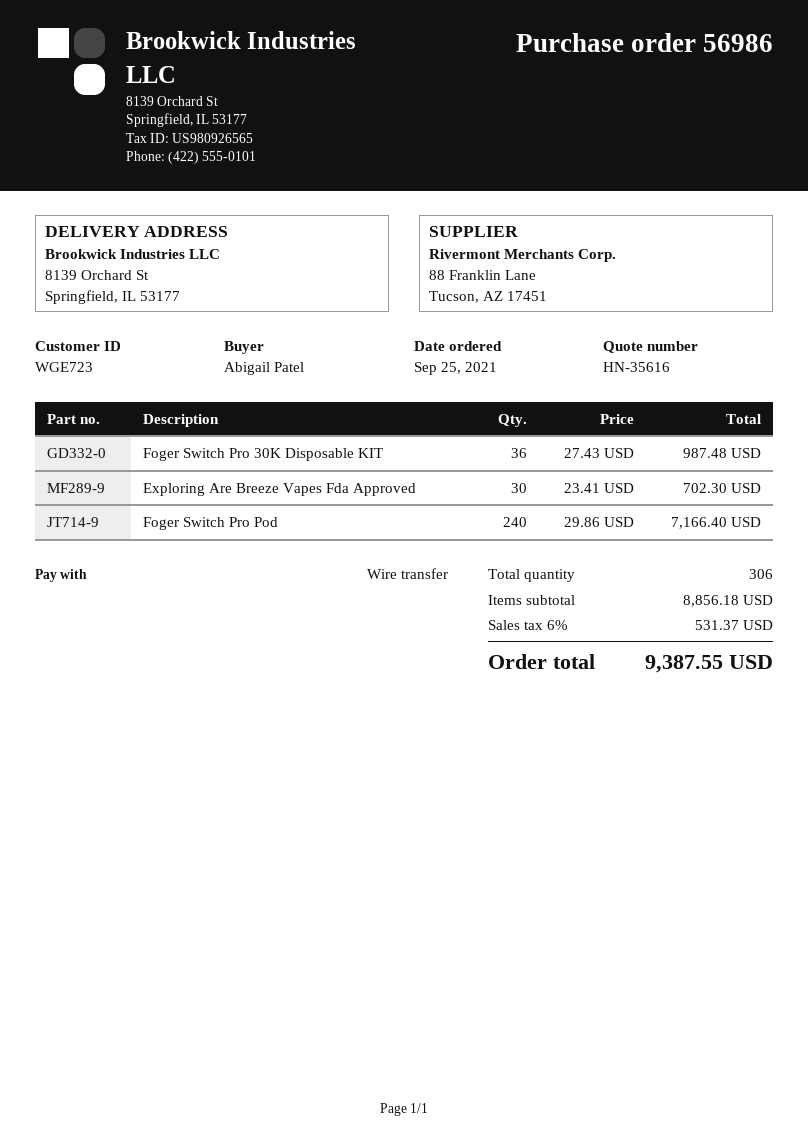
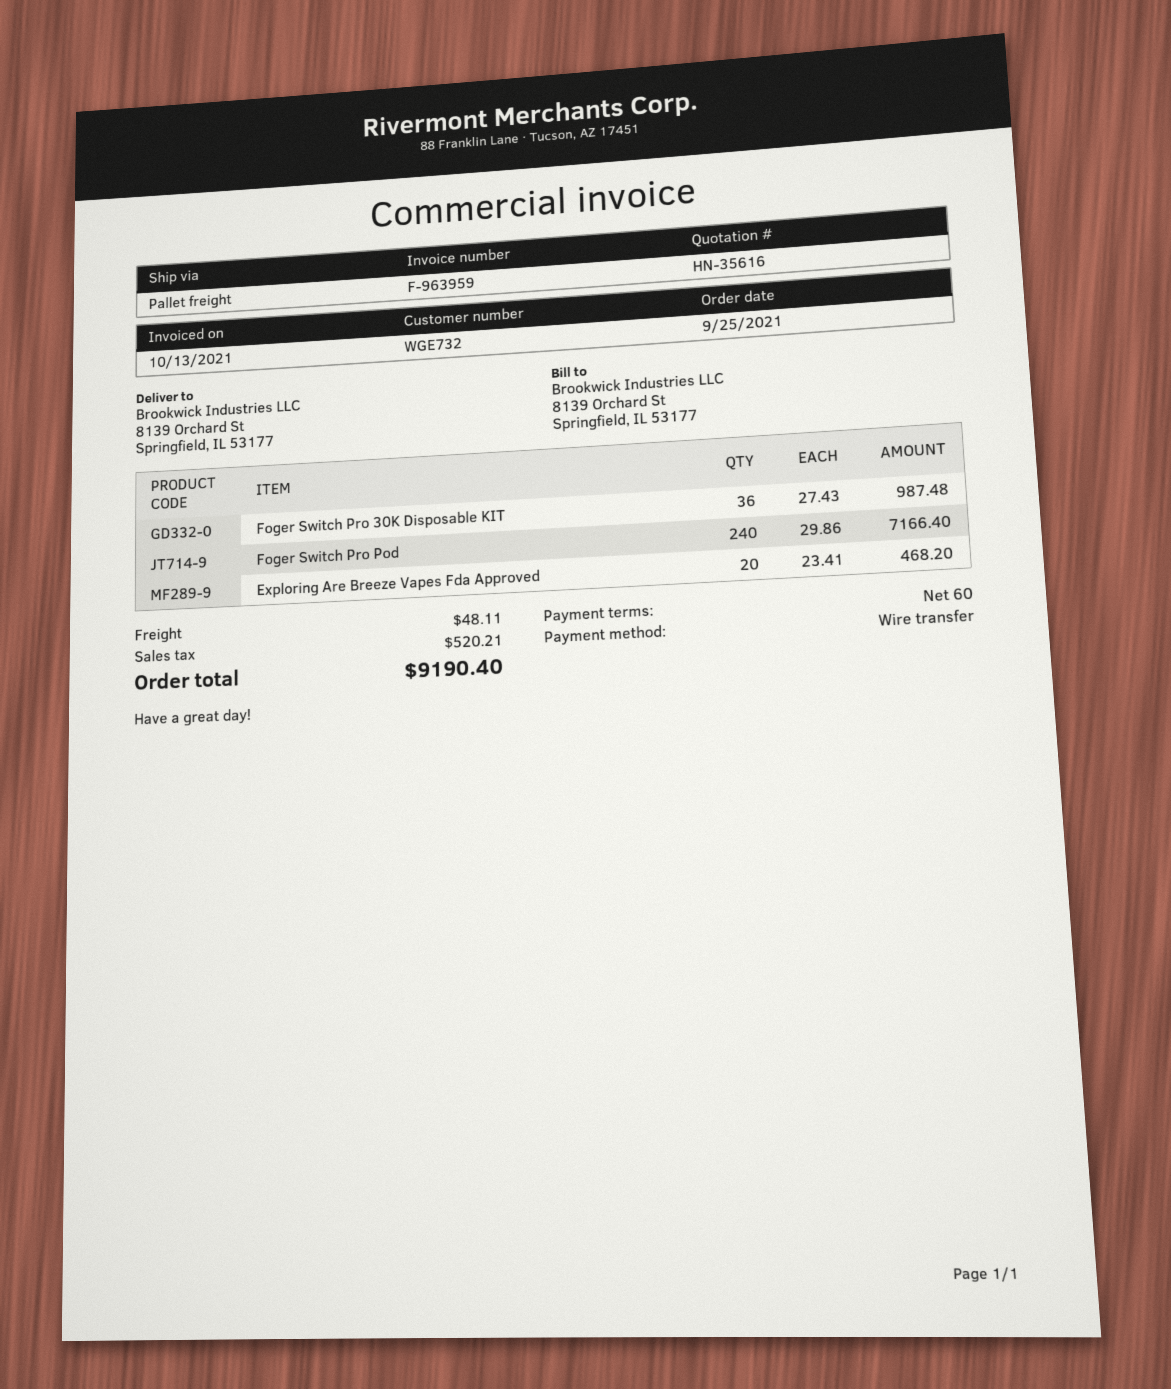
customer number: WGE723 -> WGE732
Exploring Are Breeze Vapes Fda Approved: 30 x 23.41 = 702.30 -> 20 x 23.41 = 468.20
shipping: none -> 48.11
tax: 531.37 -> 520.21
total: 9387.55 -> 9190.40

